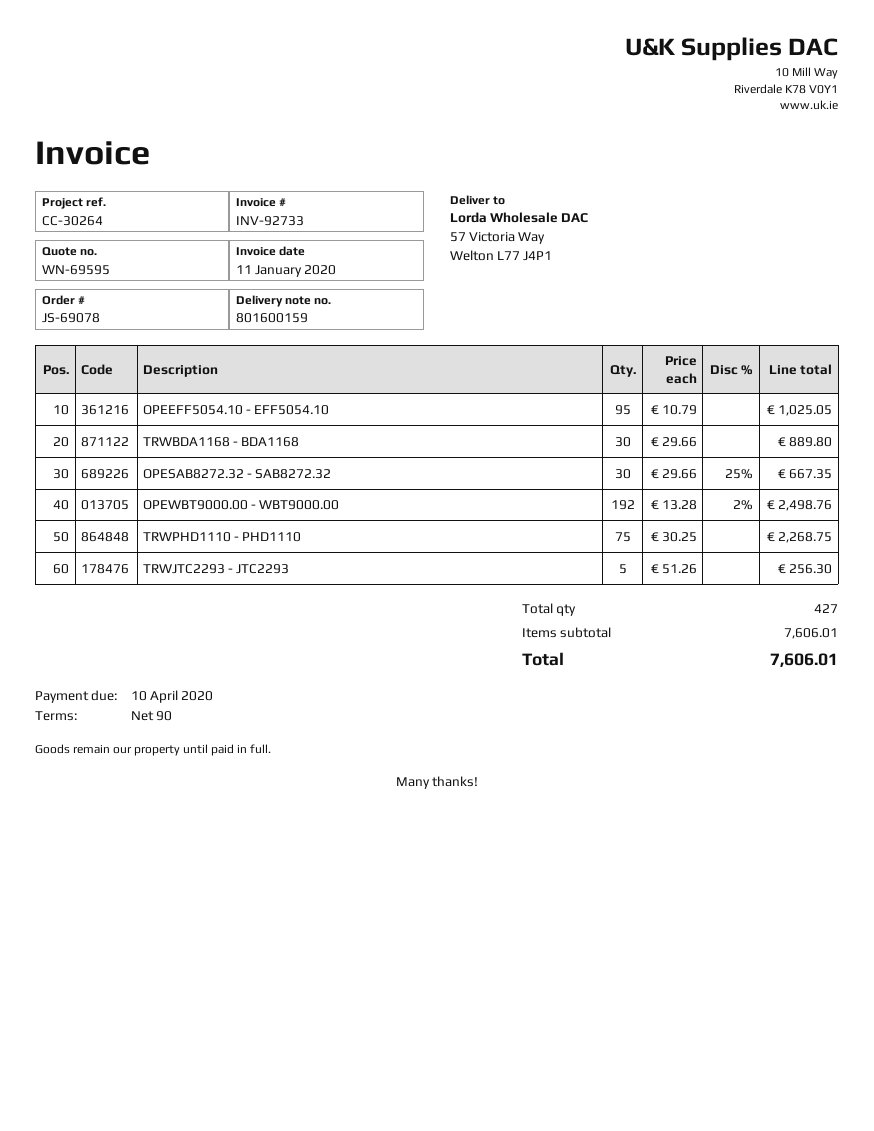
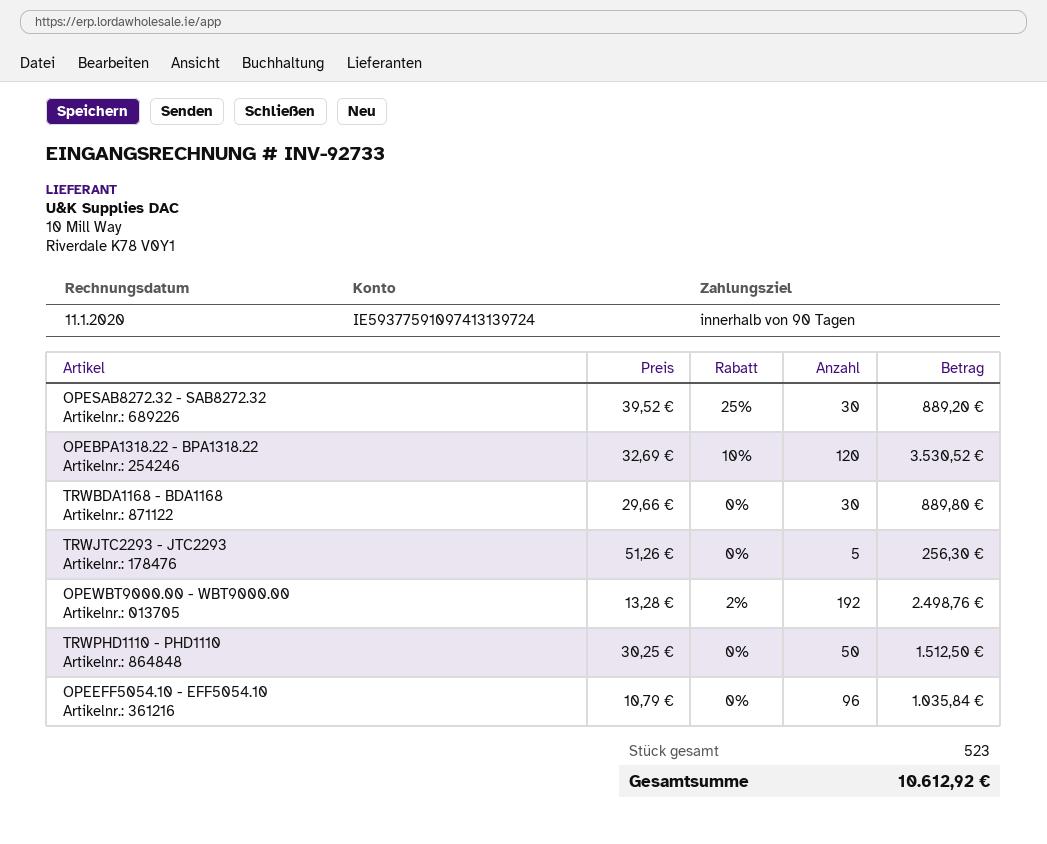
OPEEFF5054.10 - EFF5054.10: 95 x 10.79 = 1025.05 -> 96 x 10.79 = 1035.84
OPESAB8272.32 - SAB8272.32: 30 x 29.66 - 25% = 667.35 -> 30 x 39.52 - 25% = 889.20
TRWPHD1110 - PHD1110: 75 x 30.25 = 2268.75 -> 50 x 30.25 = 1512.50
OPEBPA1318.22 - BPA1318.22: none -> 120 x 32.69 - 10% = 3530.52
total quantity: 427 -> 523
total: 7606.01 -> 10612.92

